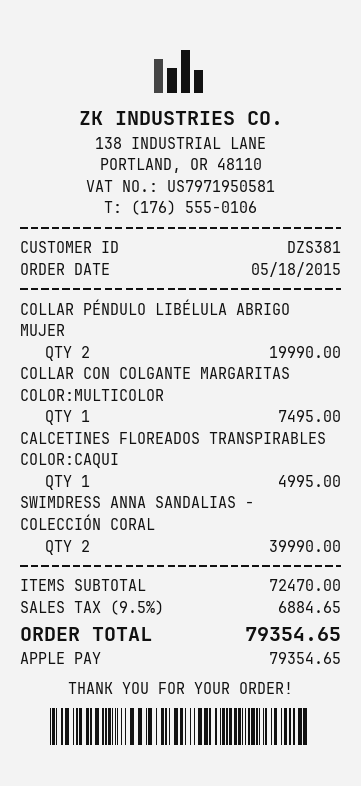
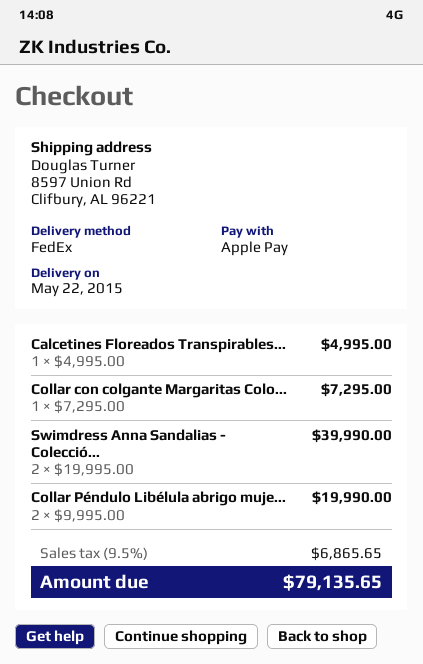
COLLAR CON COLGANTE MARGARITAS COLOR:MULTICOLOR: 1 for 7495.00 -> 1 for 7295.00
tax: 9.5% = 6884.65 -> 9.5% = 6865.65
total: 79354.65 -> 79135.65

